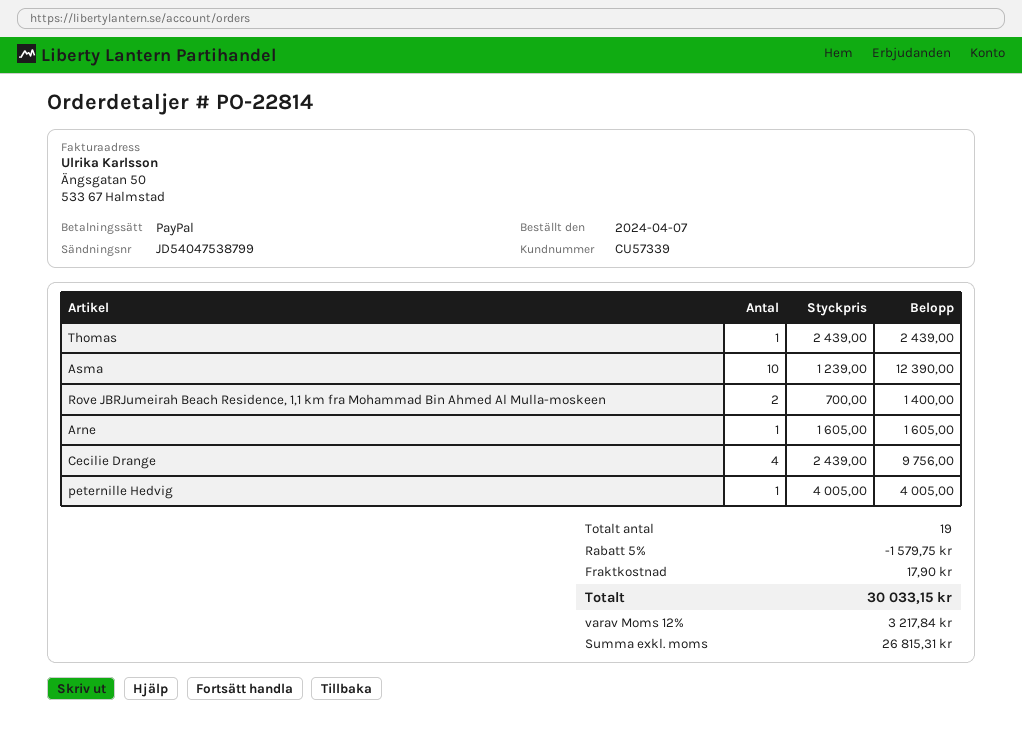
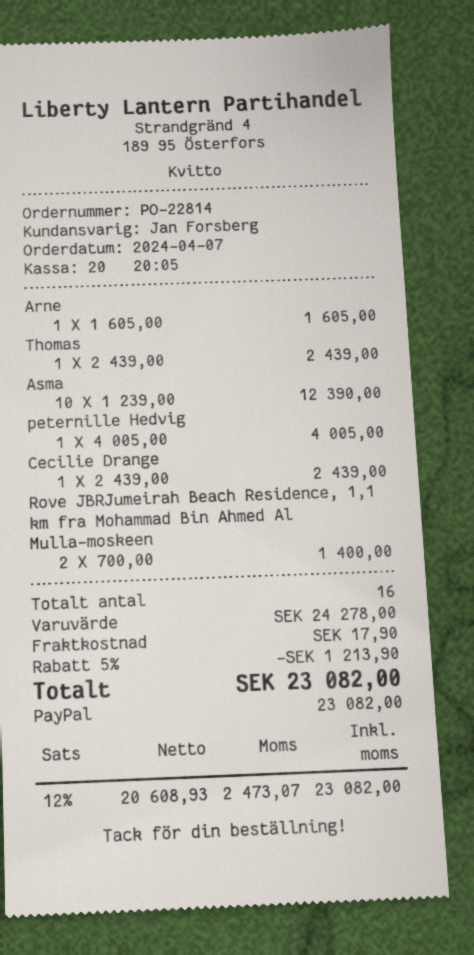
Cecilie Drange: 4 x 2439.00 = 9756.00 -> 1 x 2439.00 = 2439.00
total quantity: 19 -> 16
discount: 5% = 1579.75 -> 5% = 1213.90
net: 26815.31 -> 20608.93
tax: 12% = 3217.84 -> 12% = 2473.07
total: 30033.15 -> 23082.00

